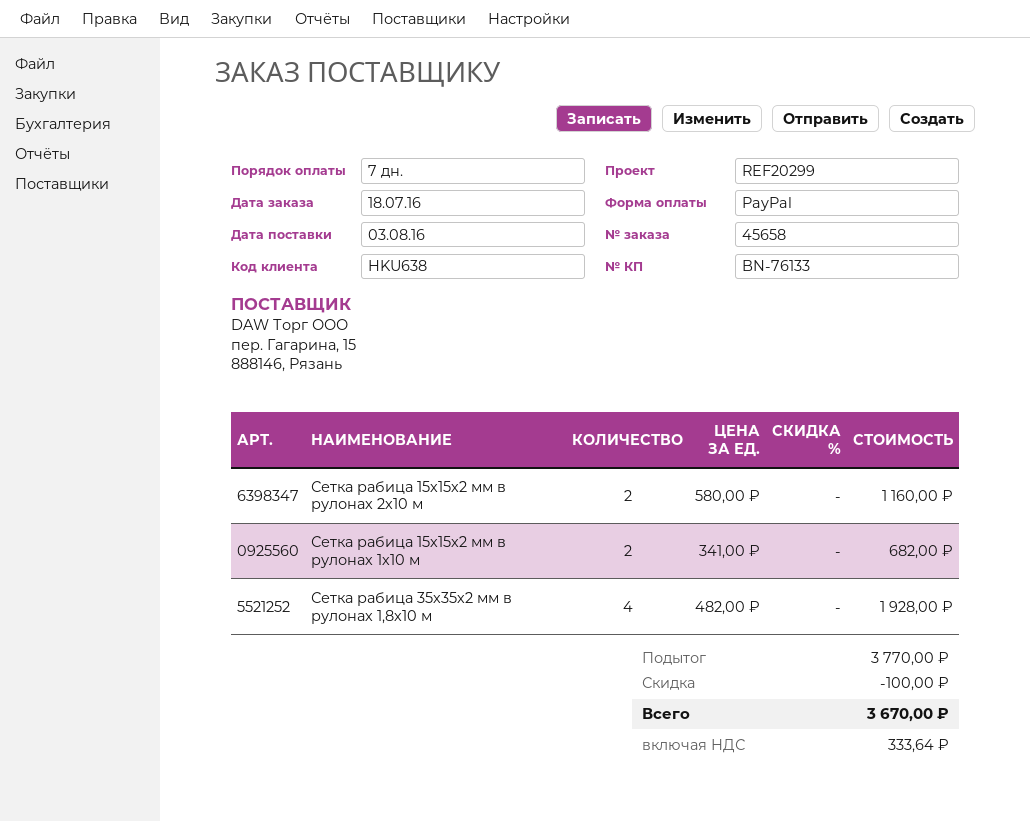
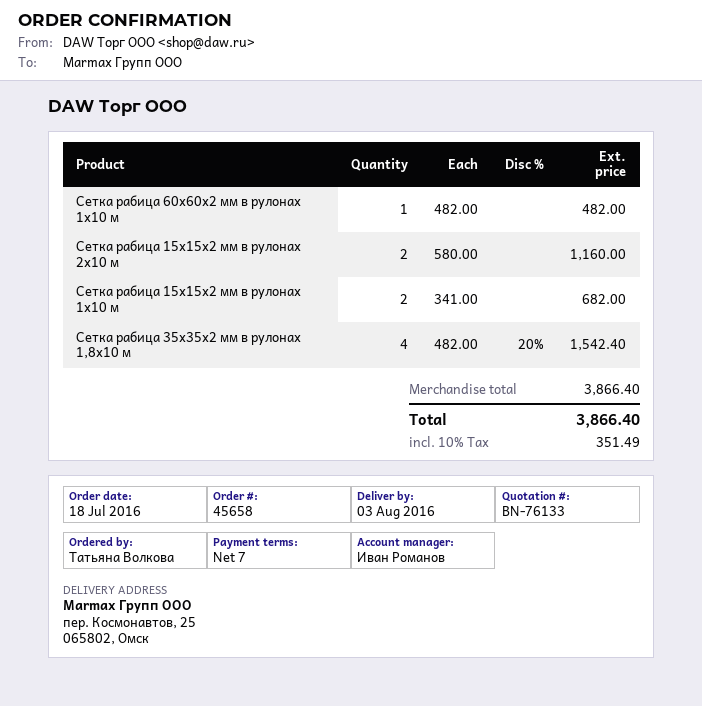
Сетка рабица 35х35х2 мм в рулонах 1,8х10 м: 4 x 482.00 = 1928.00 -> 4 x 482.00 - 20% = 1542.40
Сетка рабица 60х60х2 мм в рулонах 1х10 м: none -> 1 x 482.00 = 482.00
subtotal: 3770.00 -> 3866.40
discount: 100.00 -> none
tax: 333.64 -> 351.49
total: 3670.00 -> 3866.40

